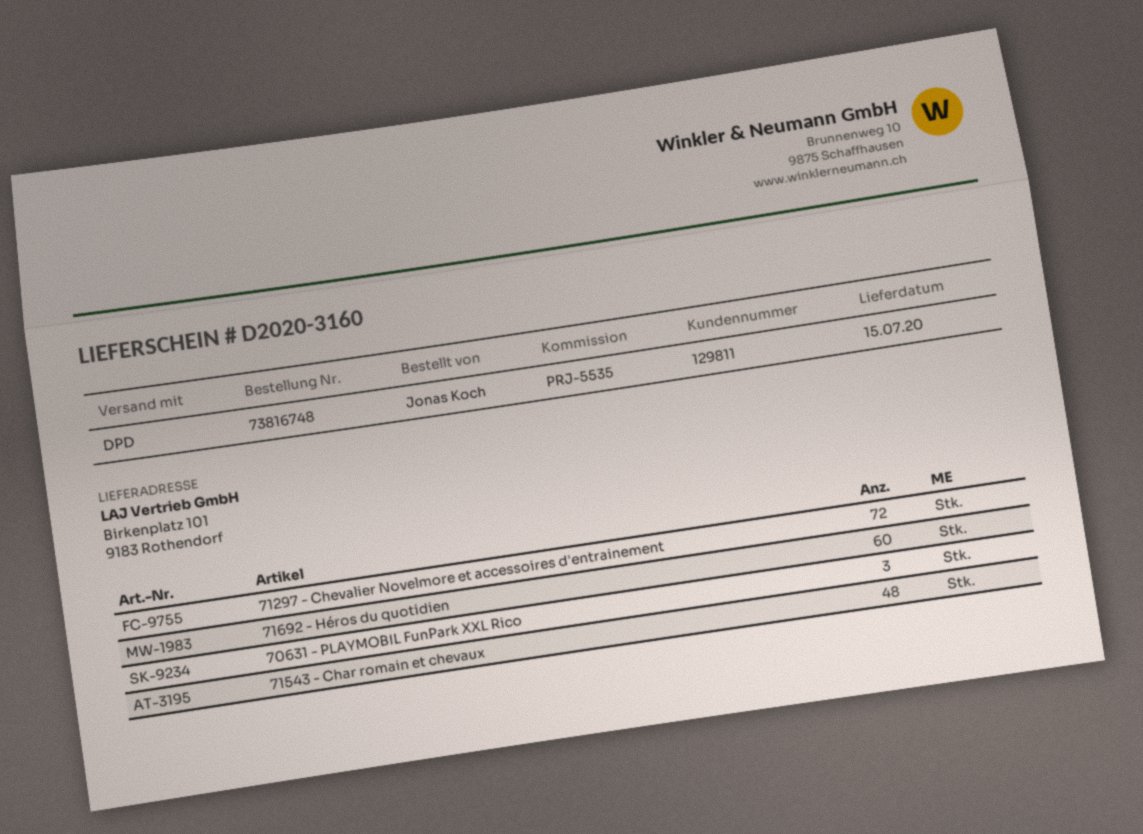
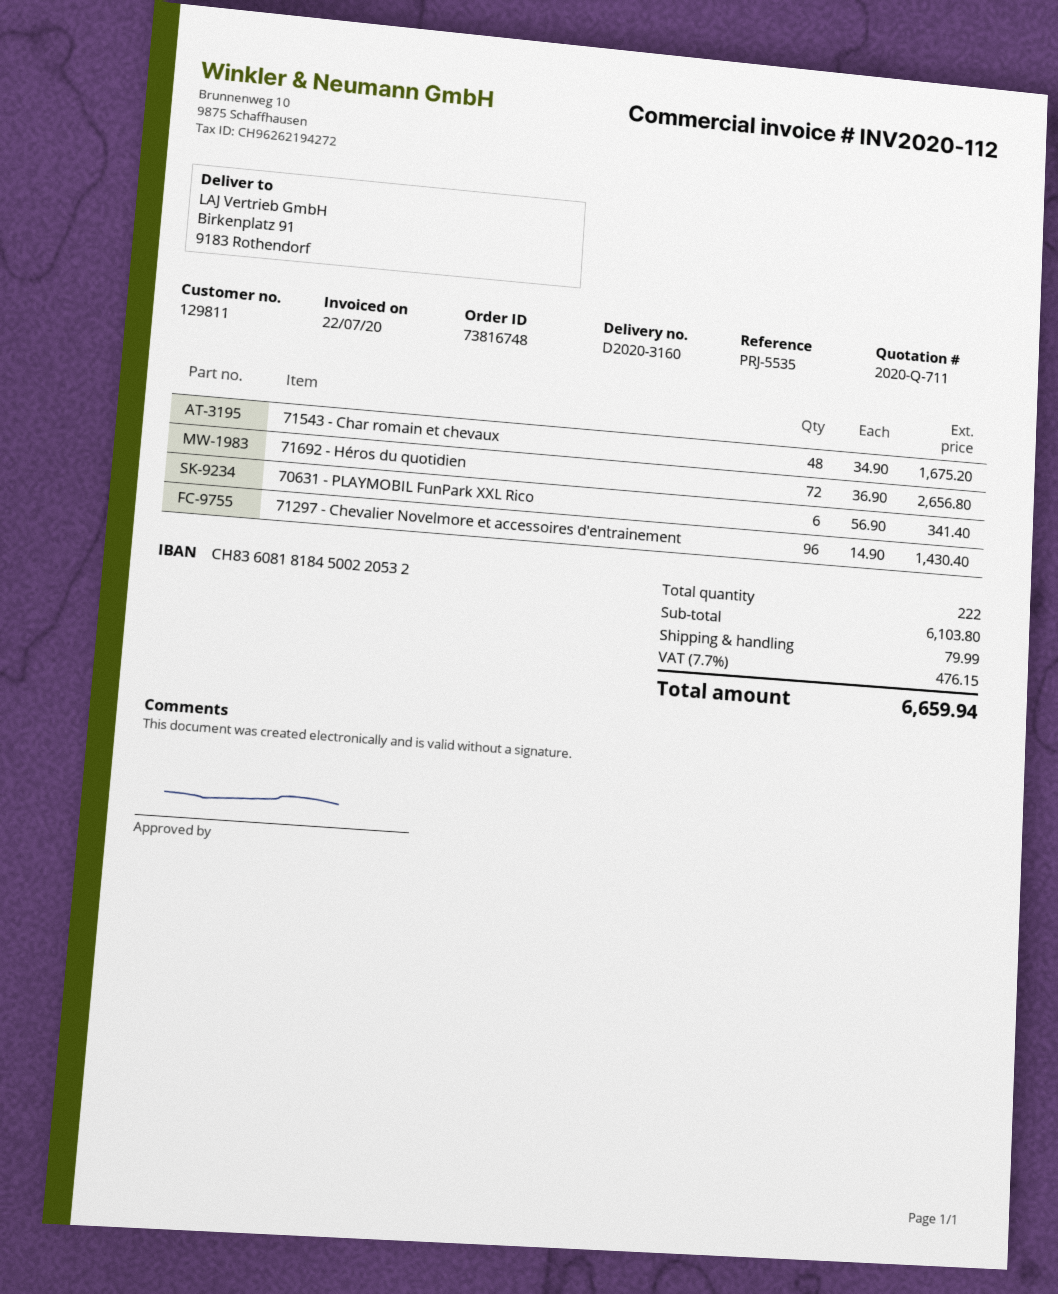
ship to: Birkenplatz 101, 9183 Rothendorf -> Birkenplatz 91, 9183 Rothendorf
71297 - Chevalier Novelmore et accessoires d'entrainement: 72 -> 96
71692 - Héros du quotidien: 60 -> 72
70631 - PLAYMOBIL FunPark XXL Rico: 3 -> 6

